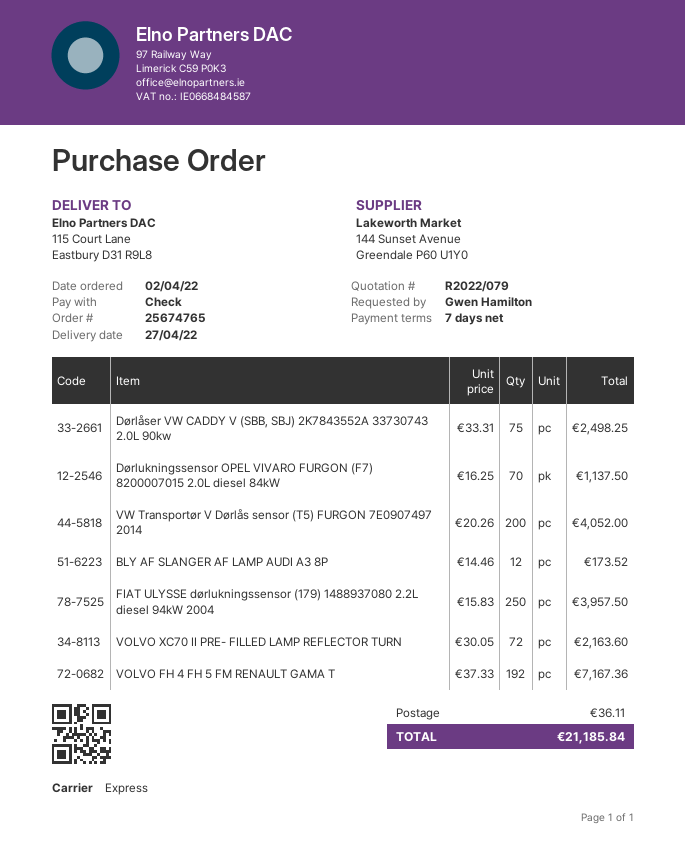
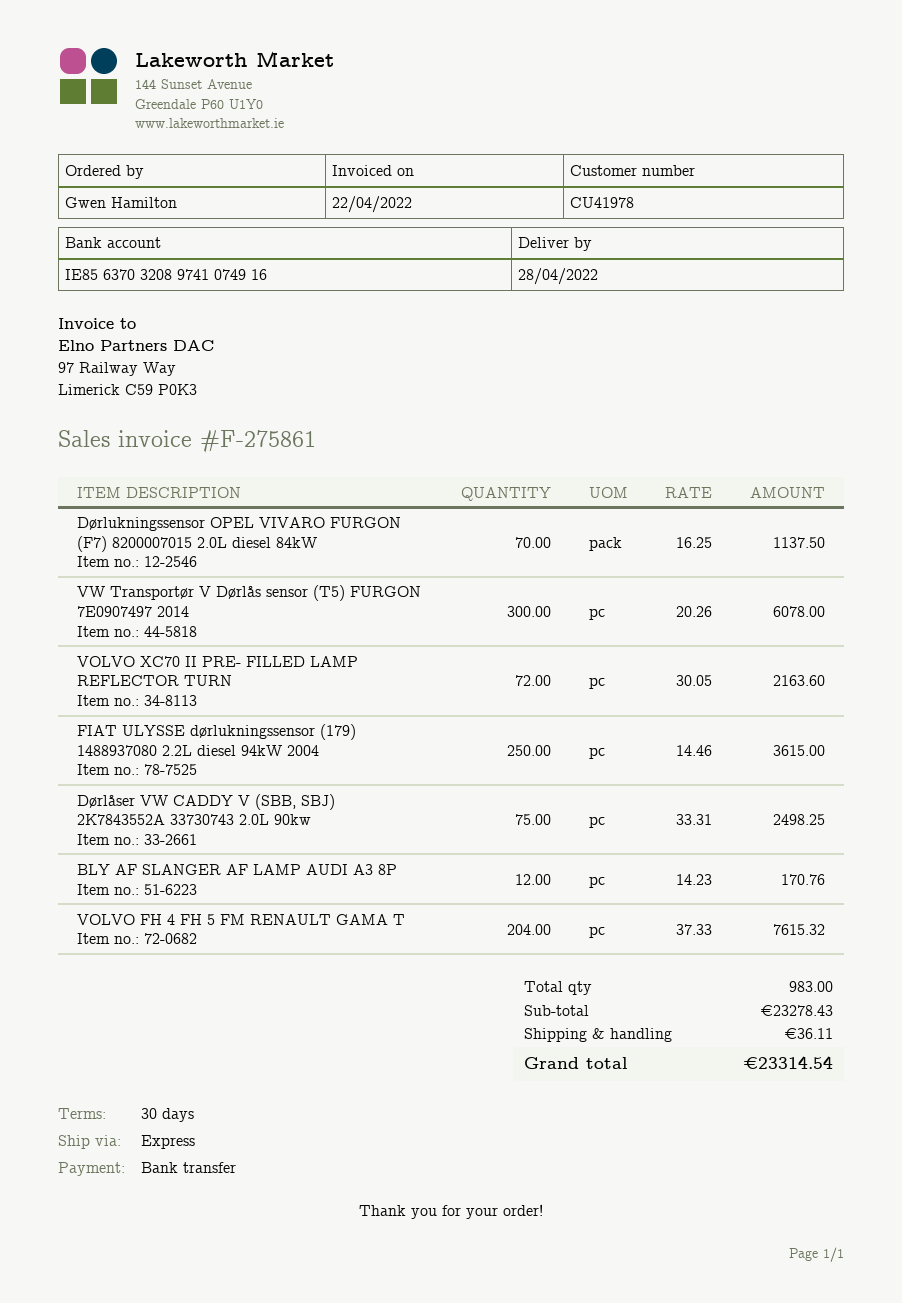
delivery date: 2022-04-27 -> 2022-04-28
payment terms: 7 days -> 30 days
payment method: cheque -> bank transfer
VW Transportør V Dørlås sensor (T5) FURGON 7E0907497 2014: 200 x 20.26 = 4052.00 -> 300 x 20.26 = 6078.00
BLY AF SLANGER AF LAMP AUDI A3 8P: 12 x 14.46 = 173.52 -> 12 x 14.23 = 170.76
FIAT ULYSSE dørlukningssensor (179) 1488937080 2.2L diesel 94kW 2004: 250 x 15.83 = 3957.50 -> 250 x 14.46 = 3615.00
VOLVO FH 4 FH 5 FM RENAULT GAMA T: 192 x 37.33 = 7167.36 -> 204 x 37.33 = 7615.32
total: 21185.84 -> 23314.54

